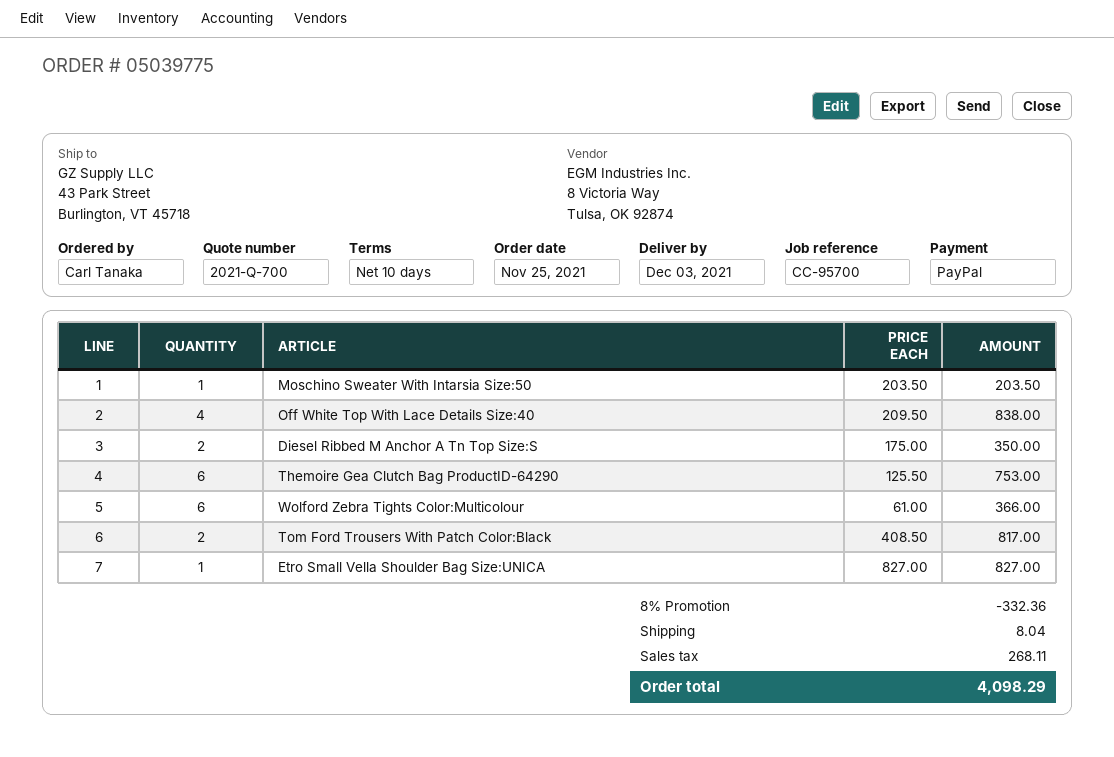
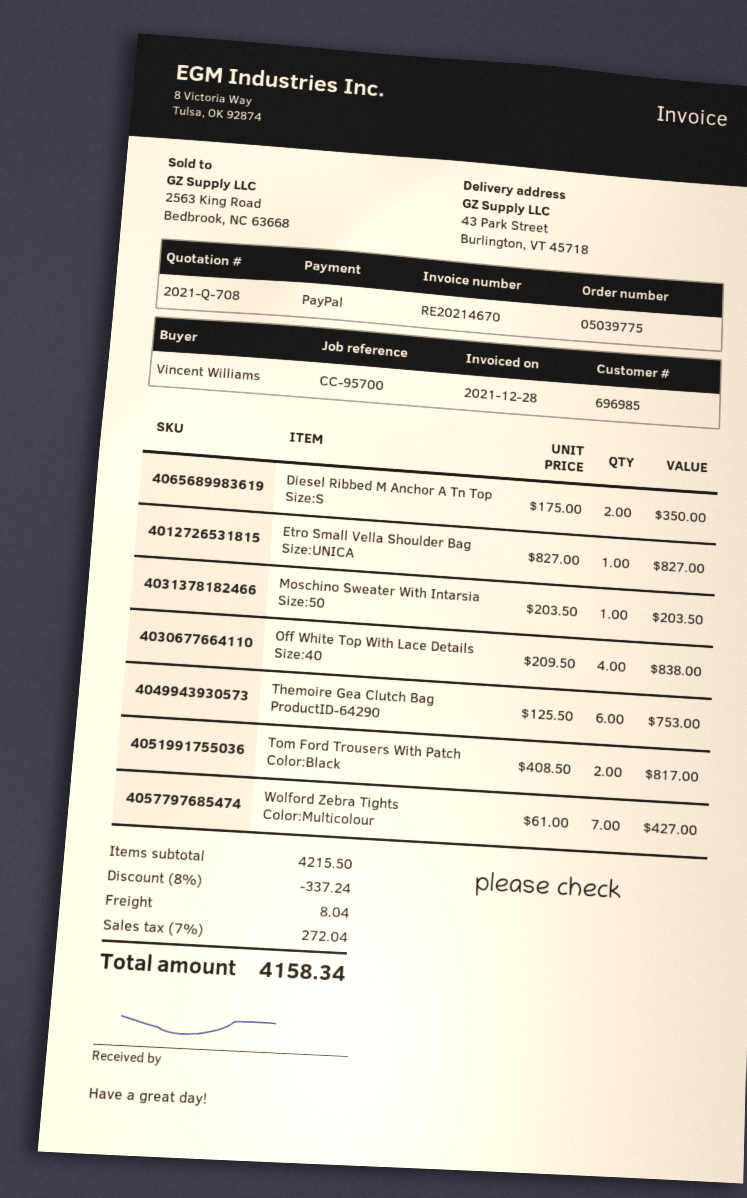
quote number: 2021-Q-700 -> 2021-Q-708
ordered by: Carl Tanaka -> Vincent Williams
Wolford Zebra Tights Color:Multicolour: 6 x 61.00 = 366.00 -> 7 x 61.00 = 427.00
discount: 8% = 332.36 -> 8% = 337.24
tax: 268.11 -> 272.04
total: 4098.29 -> 4158.34

